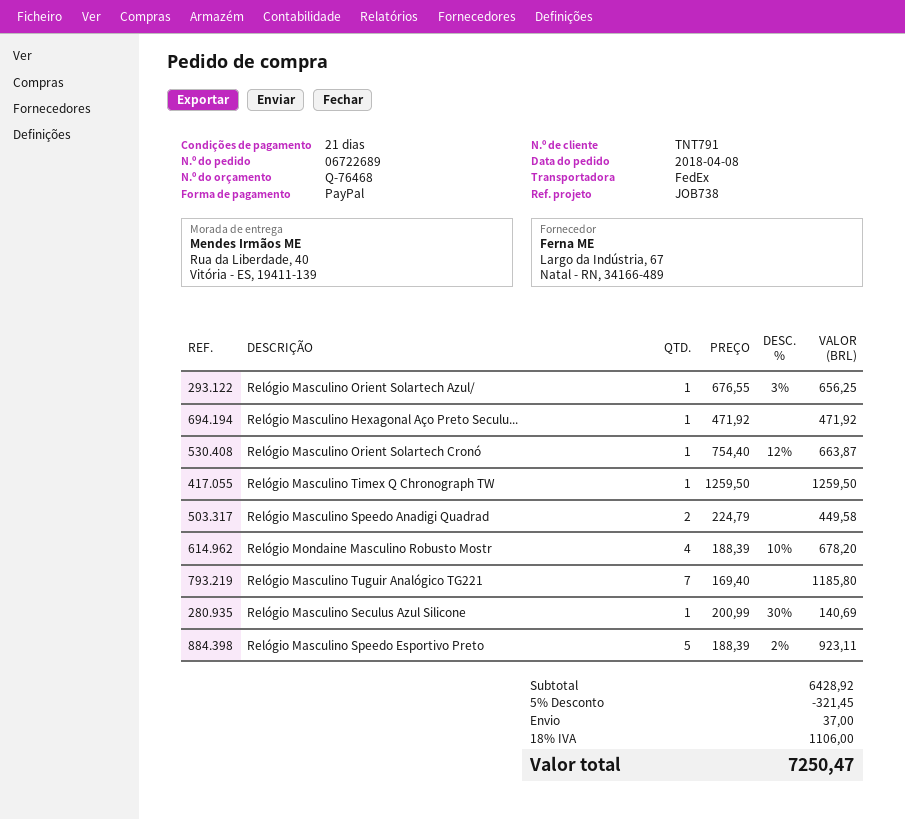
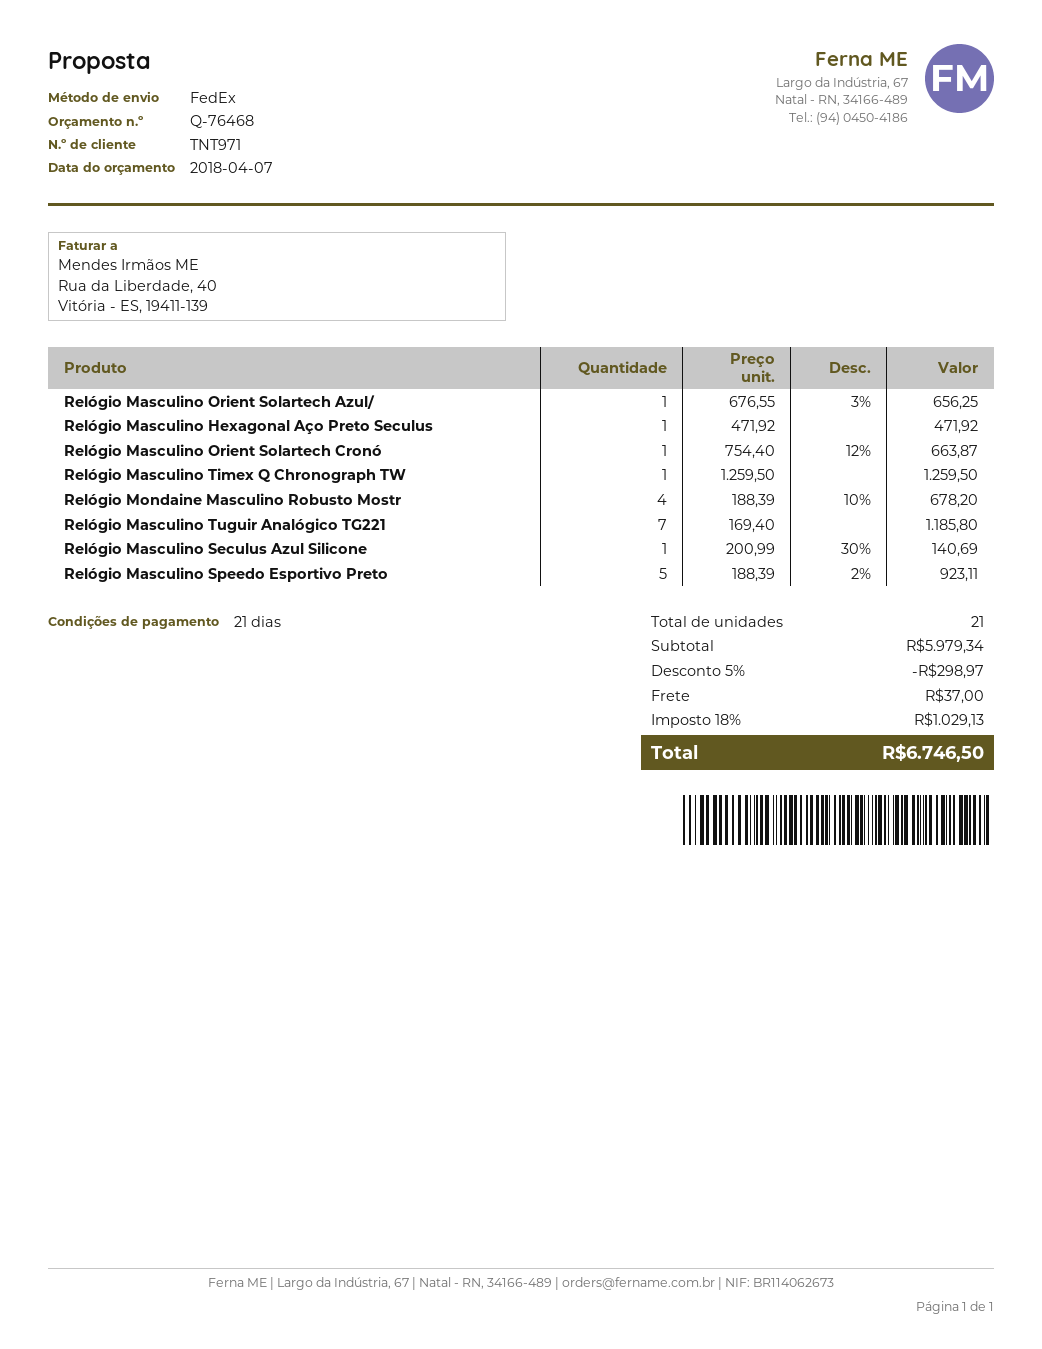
customer number: TNT791 -> TNT971
Relógio Masculino Speedo Anadigi Quadrad: 2 x 224.79 = 449.58 -> none
subtotal: 6428.92 -> 5979.34
discount: 5% = 321.45 -> 5% = 298.97
tax: 18% = 1106.00 -> 18% = 1029.13
total: 7250.47 -> 6746.50

